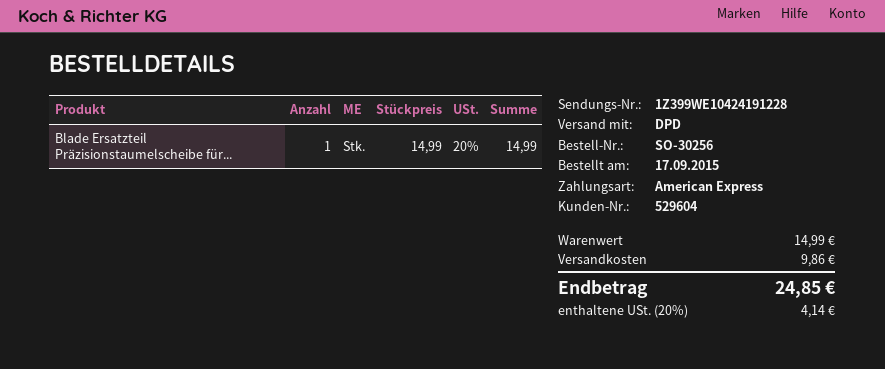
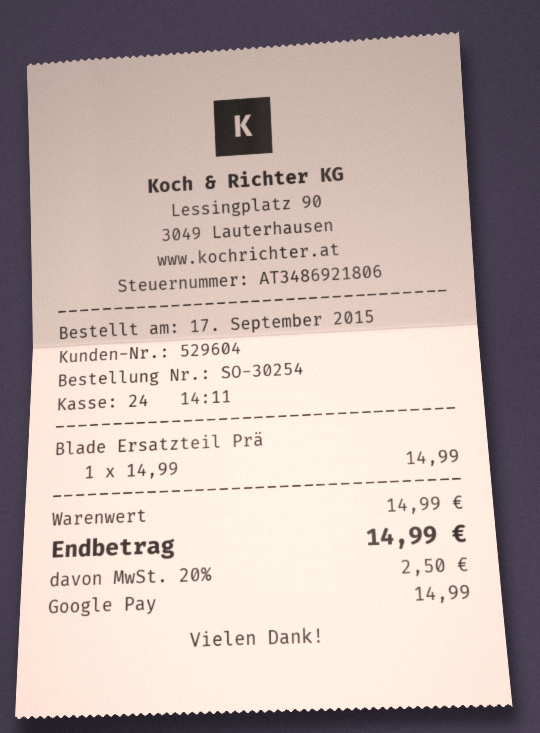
order number: SO-30256 -> SO-30254
payment method: American Express -> Google Pay
shipping: 9.86 -> none
tax: 20% = 4.14 -> 20% = 2.50
total: 24.85 -> 14.99

